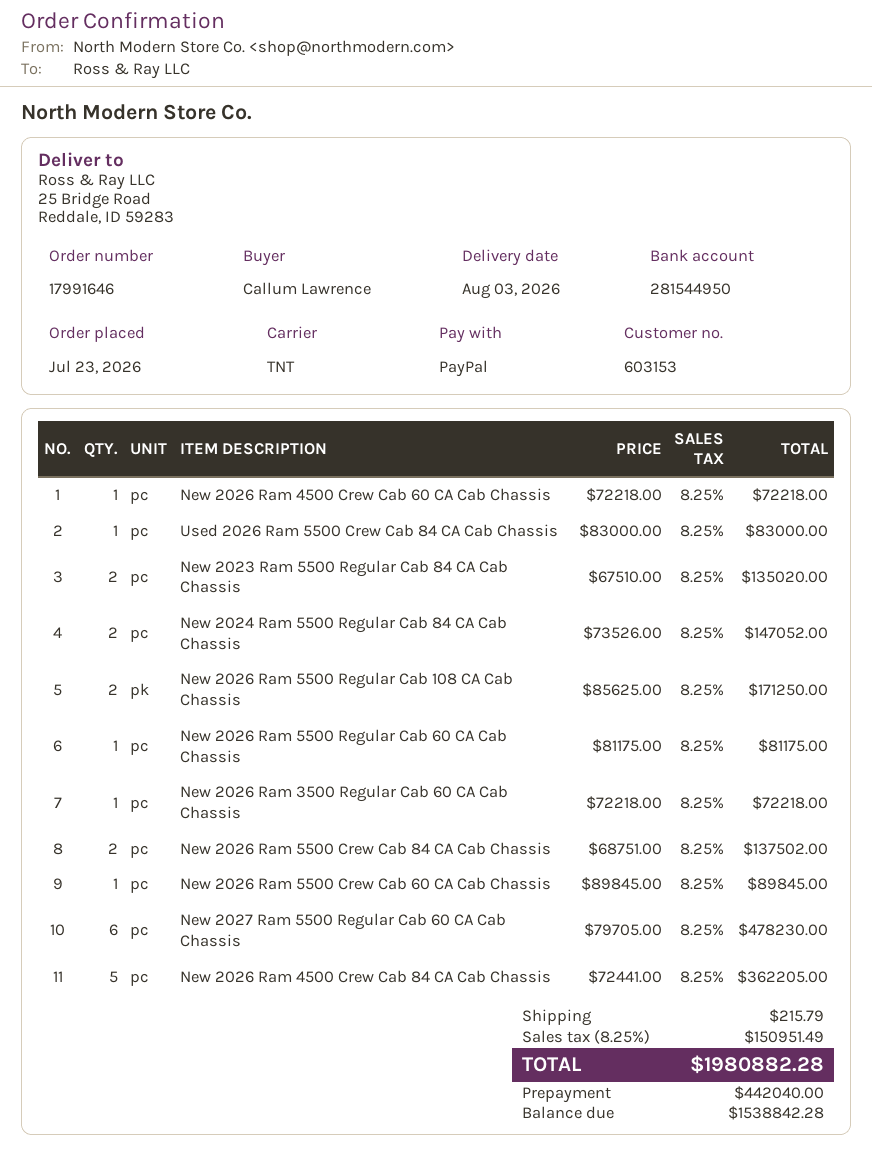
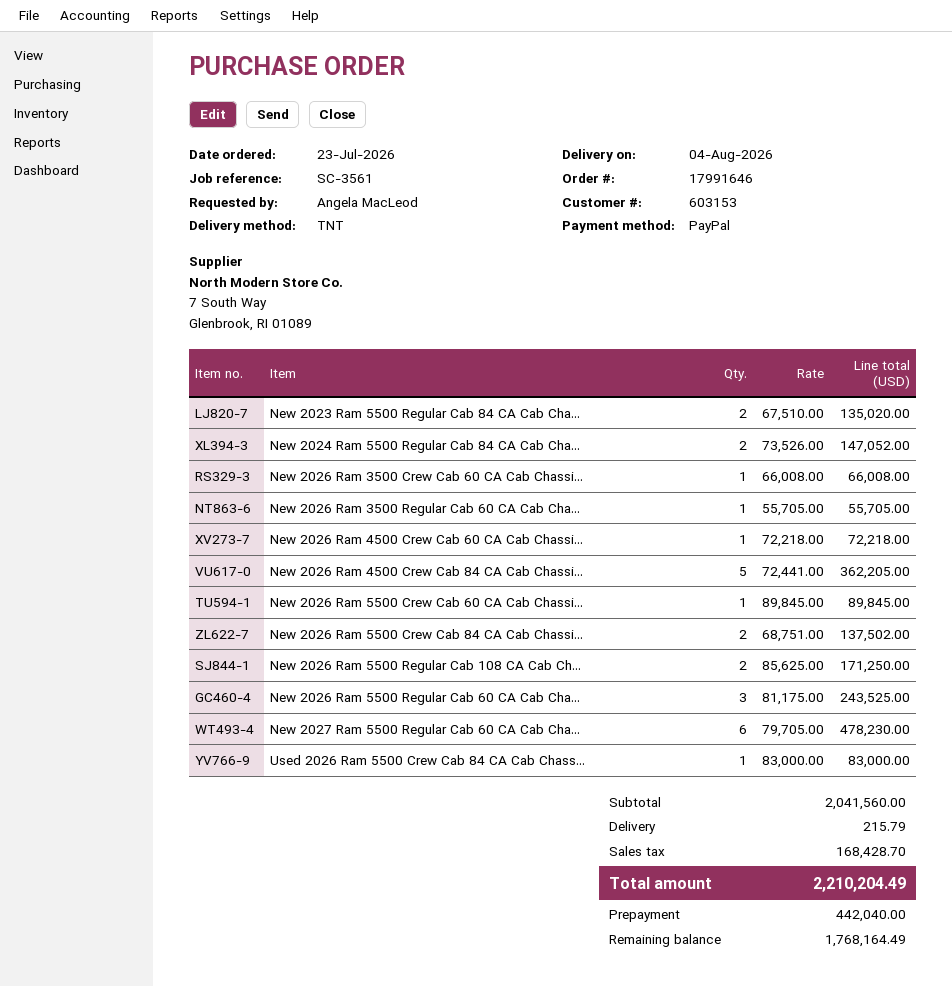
delivery date: 2026-08-03 -> 2026-08-04
ordered by: Callum Lawrence -> Angela MacLeod
New 2026 Ram 5500 Regular Cab 60 CA Cab Chassis: 1 x 81175.00 = 81175.00 -> 3 x 81175.00 = 243525.00
New 2026 Ram 3500 Regular Cab 60 CA Cab Chassis: 1 x 72218.00 = 72218.00 -> 1 x 55705.00 = 55705.00
New 2026 Ram 3500 Crew Cab 60 CA Cab Chassi...: none -> 1 x 66008.00 = 66008.00
tax: 150951.49 -> 168428.70
total: 1980882.28 -> 2210204.49
balance: 1538842.28 -> 1768164.49

